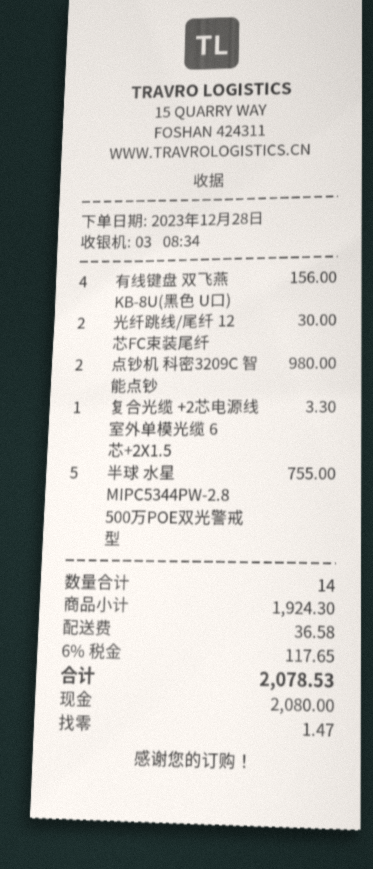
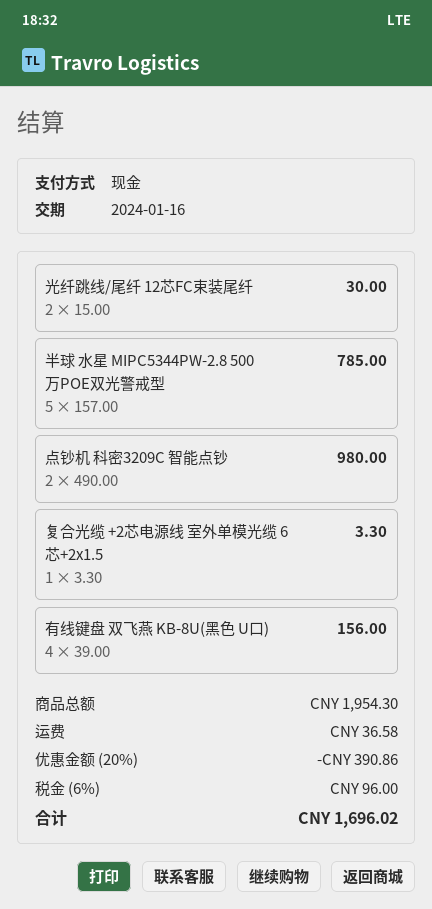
半球 水星 MIPC5344PW-2.8 500万POE双光警戒型: 5 for 755.00 -> 5 for 785.00
subtotal: 1924.30 -> 1954.30
discount: none -> 20% = 390.86
tax: 6% = 117.65 -> 6% = 96.00
total: 2078.53 -> 1696.02

